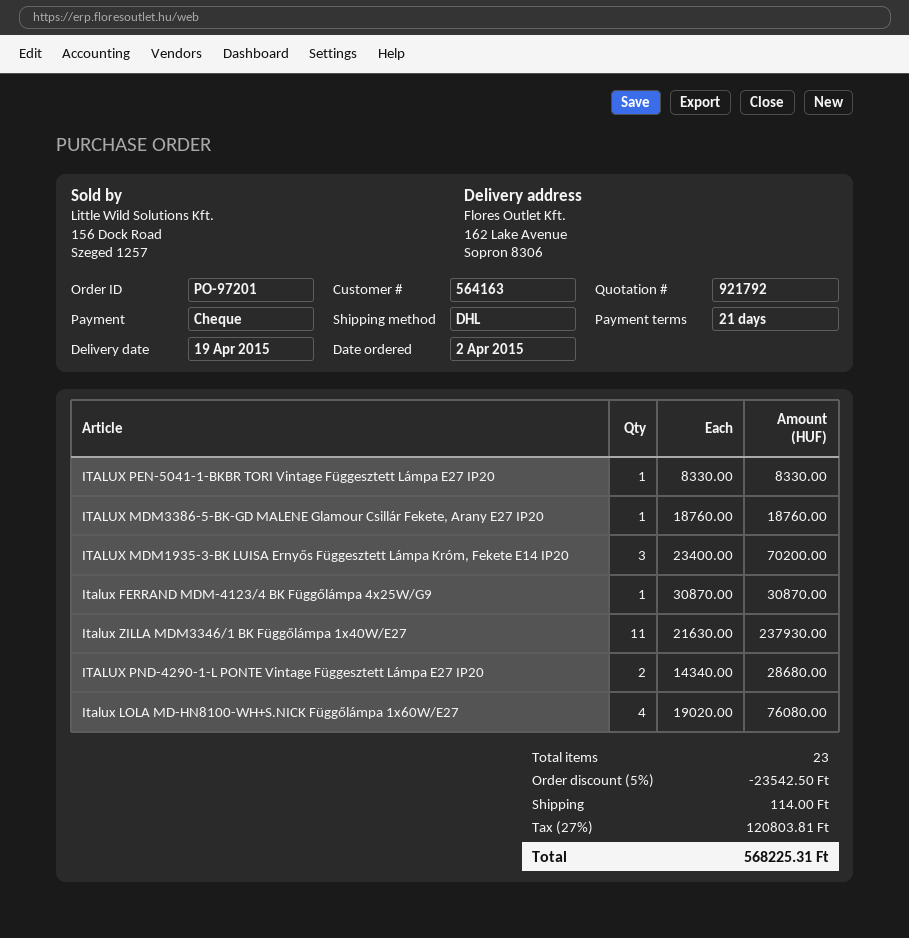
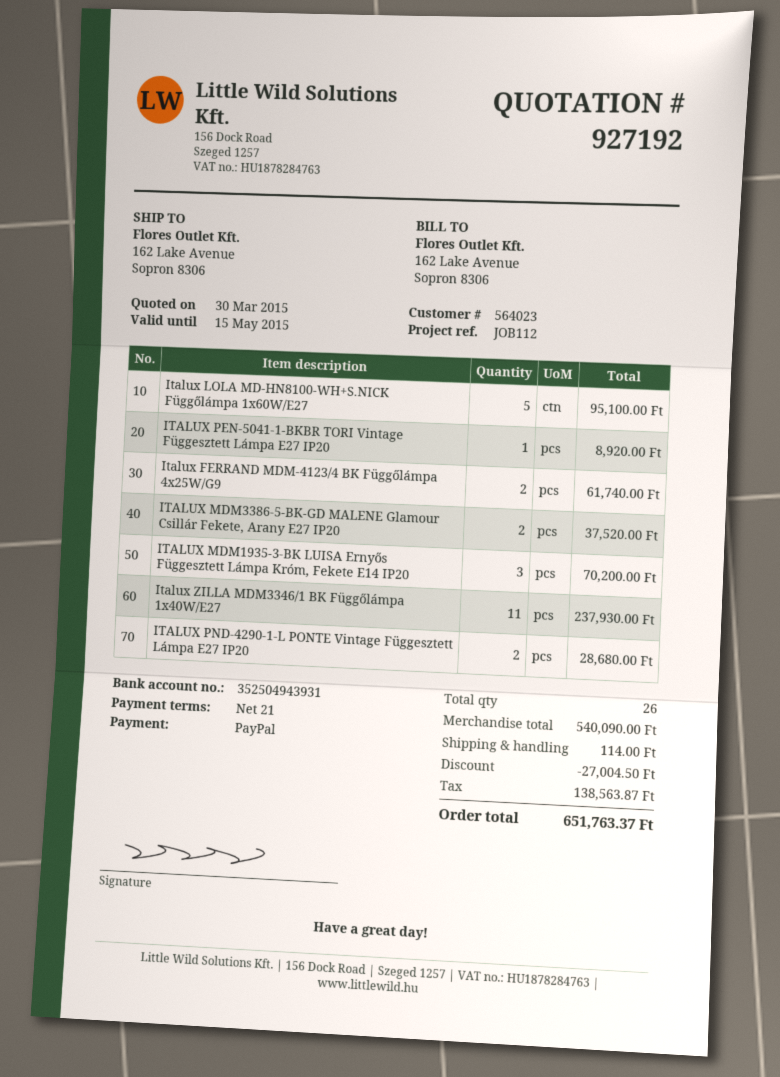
quote number: 921792 -> 927192
customer number: 564163 -> 564023
payment method: cheque -> PayPal
ITALUX PEN-5041-1-BKBR TORI Vintage Függesztett Lámpa E27 IP20: 1 for 8330.00 -> 1 for 8920.00
ITALUX MDM3386-5-BK-GD MALENE Glamour Csillár Fekete, Arany E27 IP20: 1 for 18760.00 -> 2 for 37520.00
Italux FERRAND MDM-4123/4 BK Függőlámpa 4x25W/G9: 1 for 30870.00 -> 2 for 61740.00
Italux LOLA MD-HN8100-WH+S.NICK Függőlámpa 1x60W/E27: 4 for 76080.00 -> 5 for 95100.00
total quantity: 23 -> 26
discount: 23542.50 -> 27004.50
tax: 120803.81 -> 138563.87
total: 568225.31 -> 651763.37

